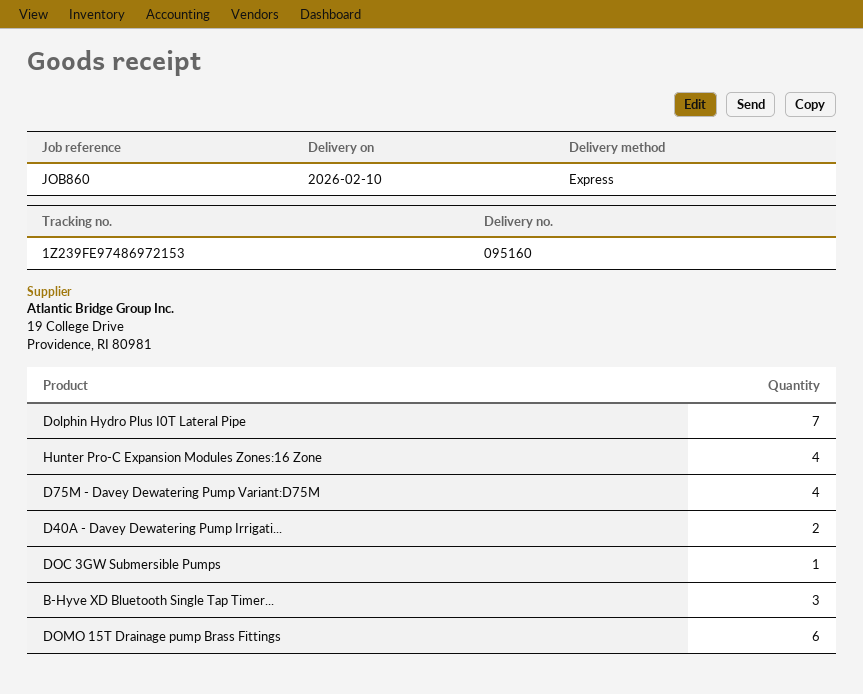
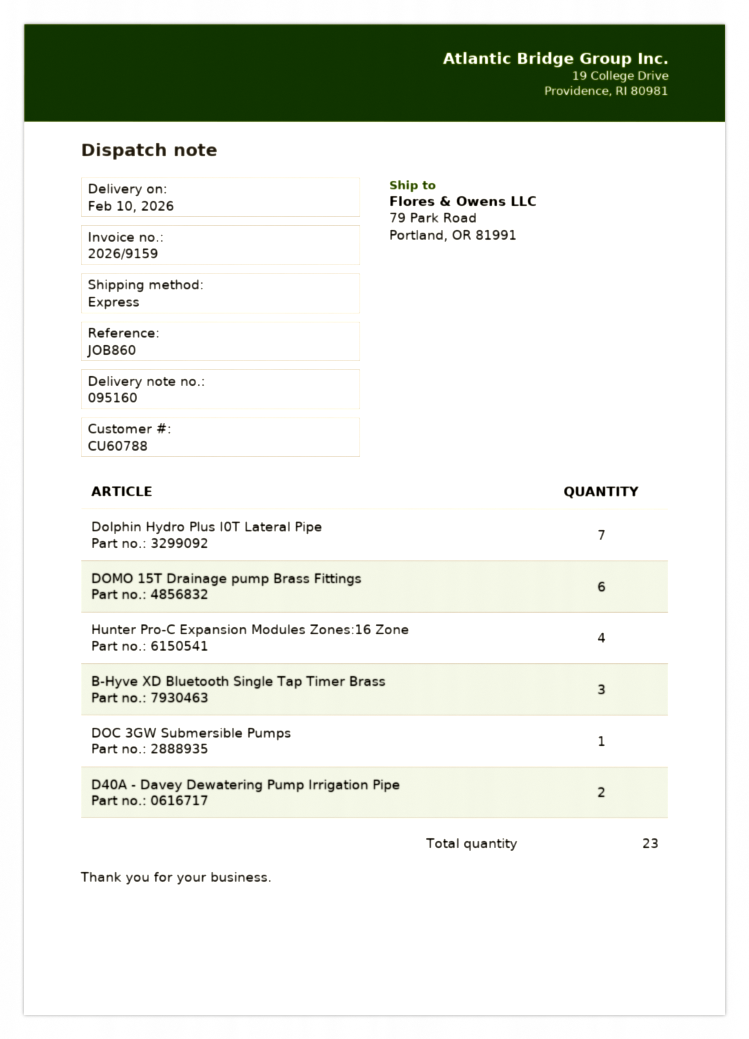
D75M - Davey Dewatering Pump Variant:D75M: 4 -> none

